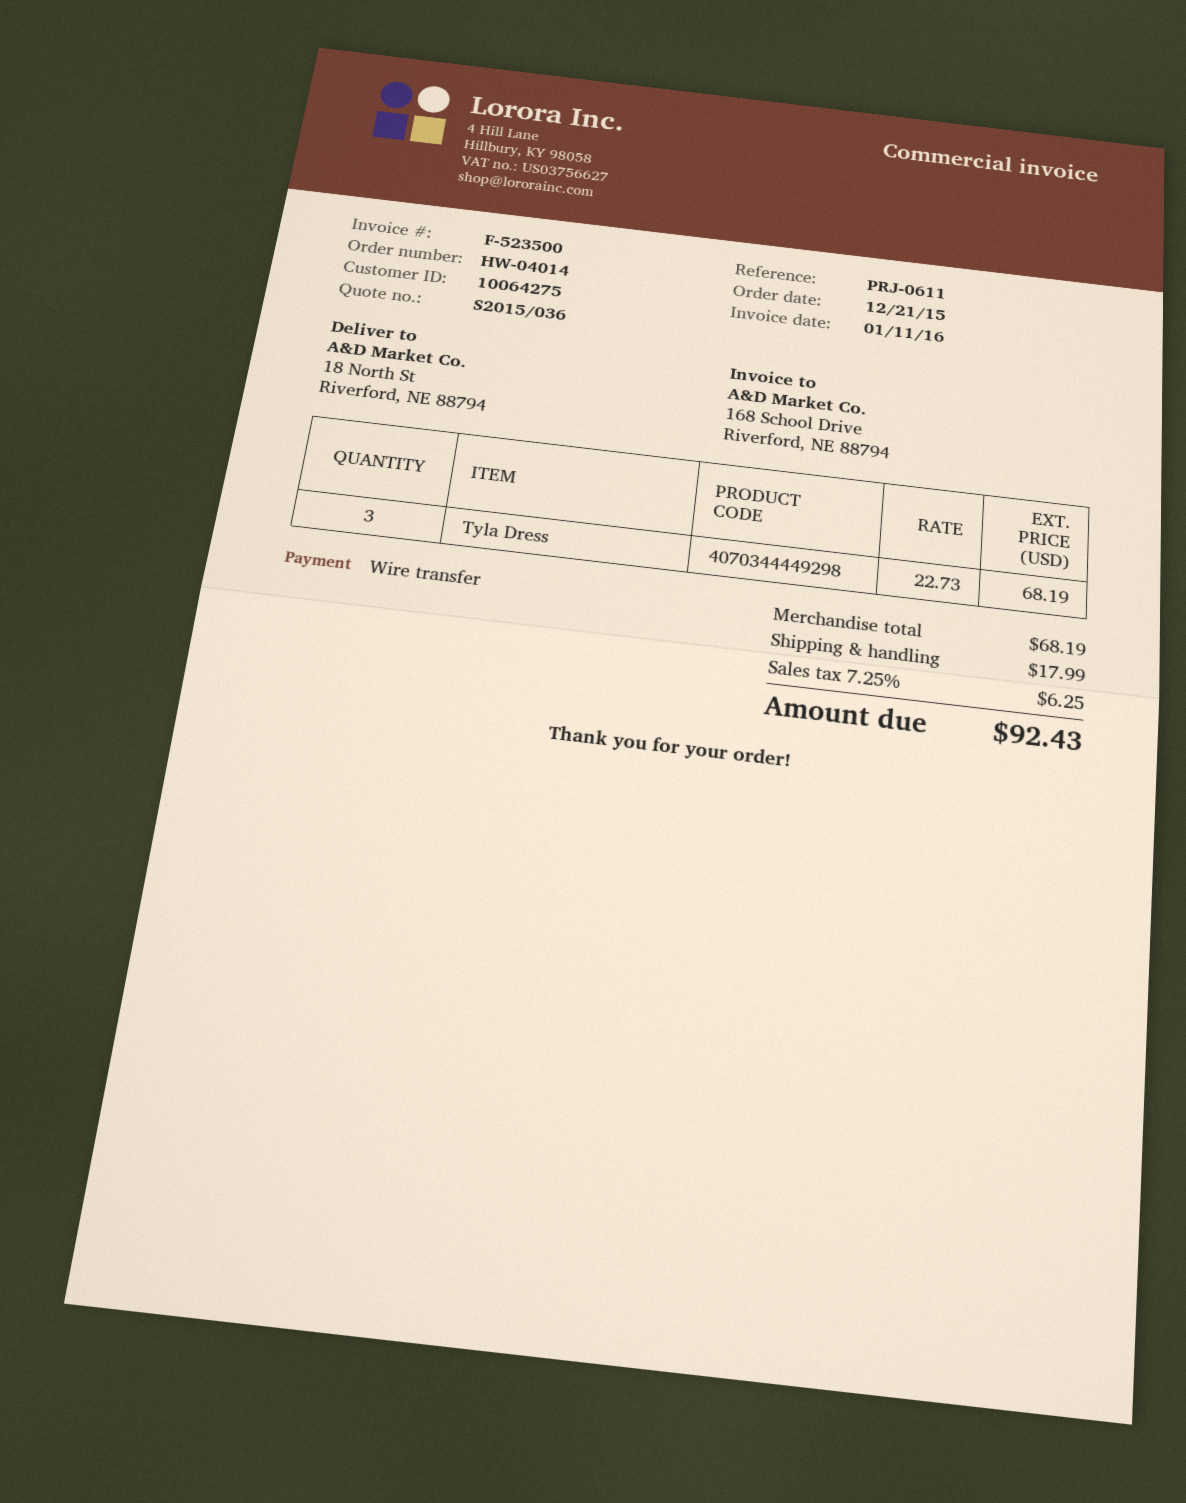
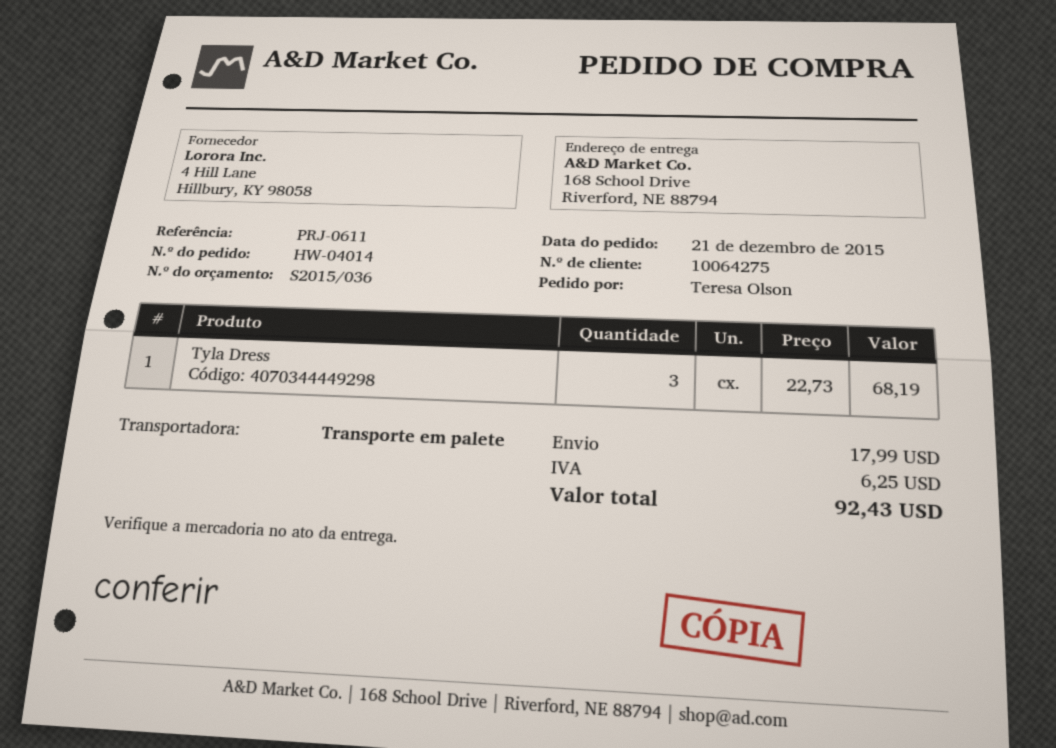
ship to: 18 North St, Riverford, NE 88794 -> 168 School Drive, Riverford, NE 88794

